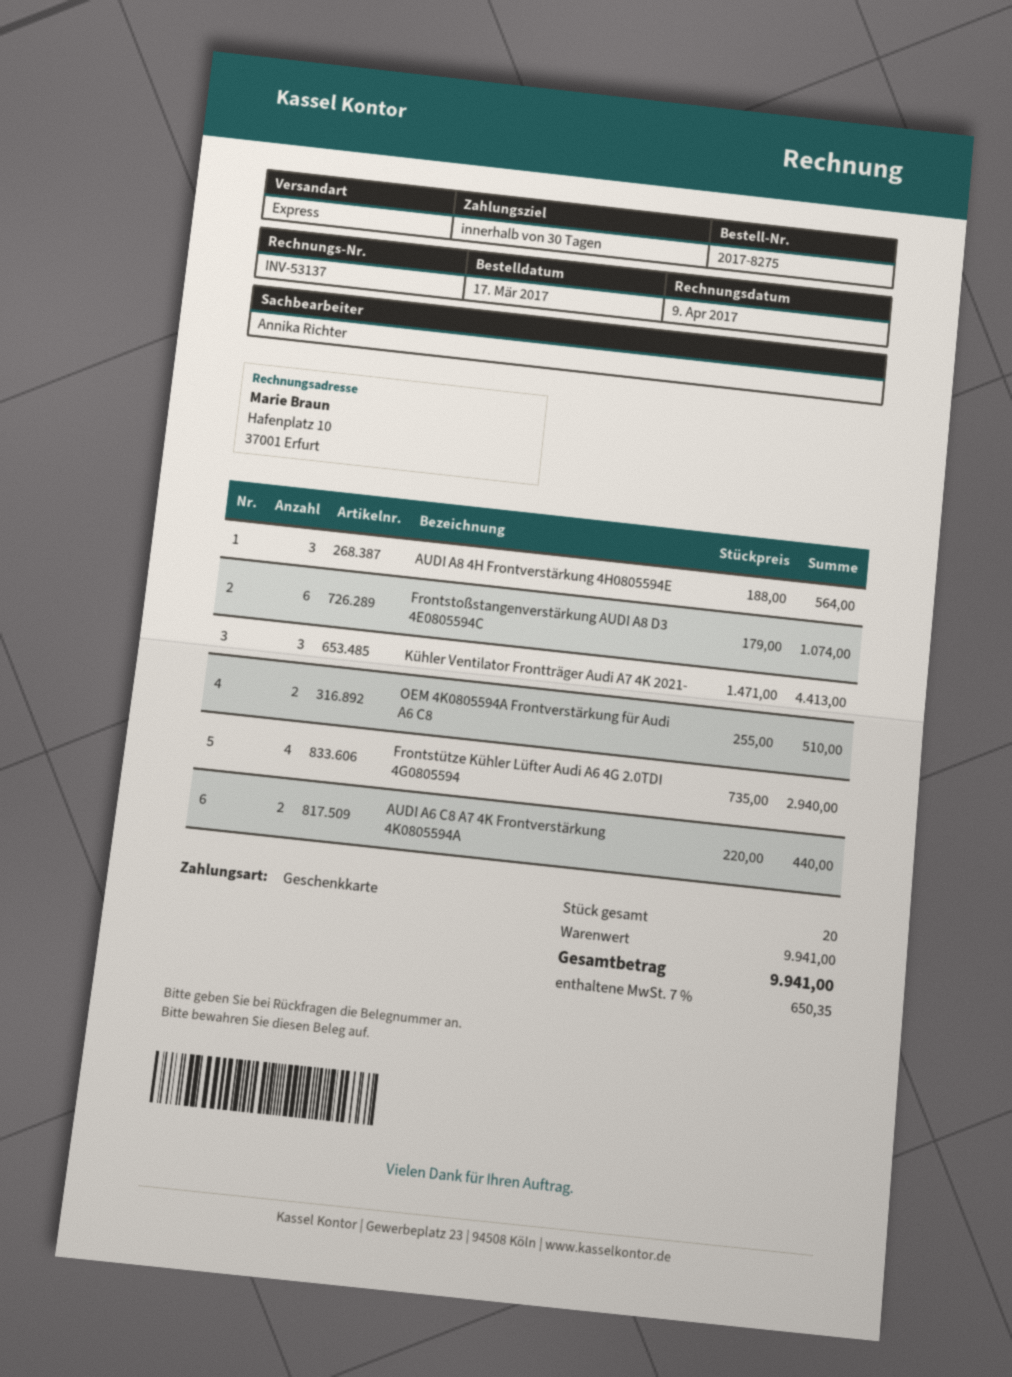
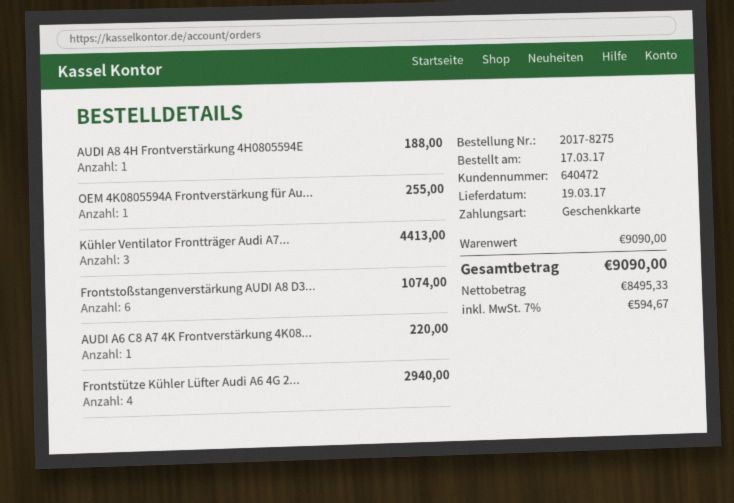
AUDI A8 4H Frontverstärkung 4H0805594E: 3 for 564.00 -> 1 for 188.00
OEM 4K0805594A Frontverstärkung für Audi A6 C8: 2 for 510.00 -> 1 for 255.00
AUDI A6 C8 A7 4K Frontverstärkung 4K0805594A: 2 for 440.00 -> 1 for 220.00
subtotal: 9941.00 -> 9090.00
tax: 7% = 650.35 -> 7% = 594.67
total: 9941.00 -> 9090.00

